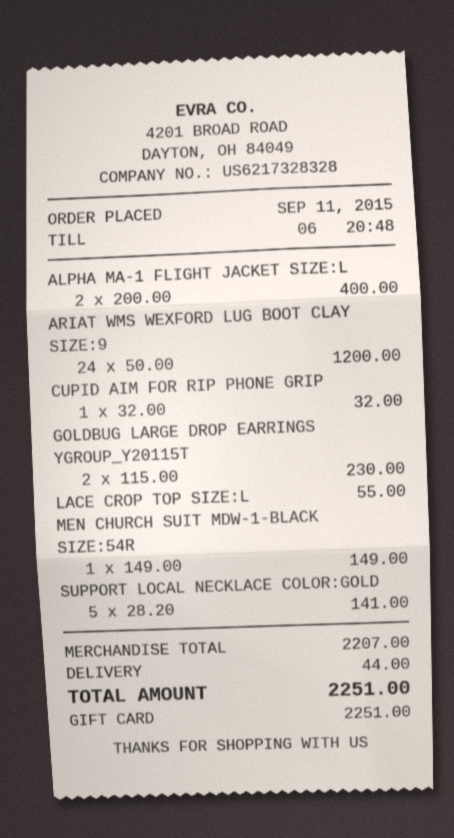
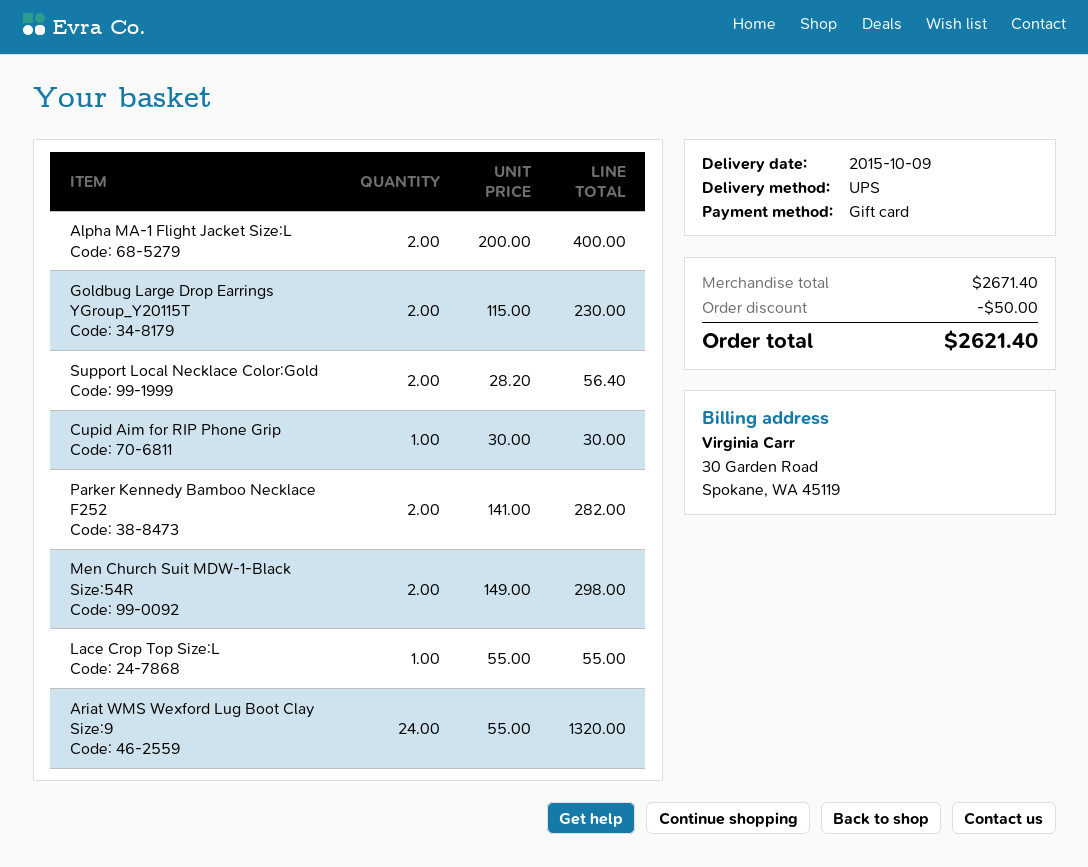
ARIAT WMS WEXFORD LUG BOOT CLAY SIZE:9: 24 x 50.00 = 1200.00 -> 24 x 55.00 = 1320.00
CUPID AIM FOR RIP PHONE GRIP: 1 x 32.00 = 32.00 -> 1 x 30.00 = 30.00
MEN CHURCH SUIT MDW-1-BLACK SIZE:54R: 1 x 149.00 = 149.00 -> 2 x 149.00 = 298.00
SUPPORT LOCAL NECKLACE COLOR:GOLD: 5 x 28.20 = 141.00 -> 2 x 28.20 = 56.40
Parker Kennedy Bamboo Necklace F252: none -> 2 x 141.00 = 282.00
subtotal: 2207.00 -> 2671.40
discount: none -> 50.00
shipping: 44.00 -> none
total: 2251.00 -> 2621.40

